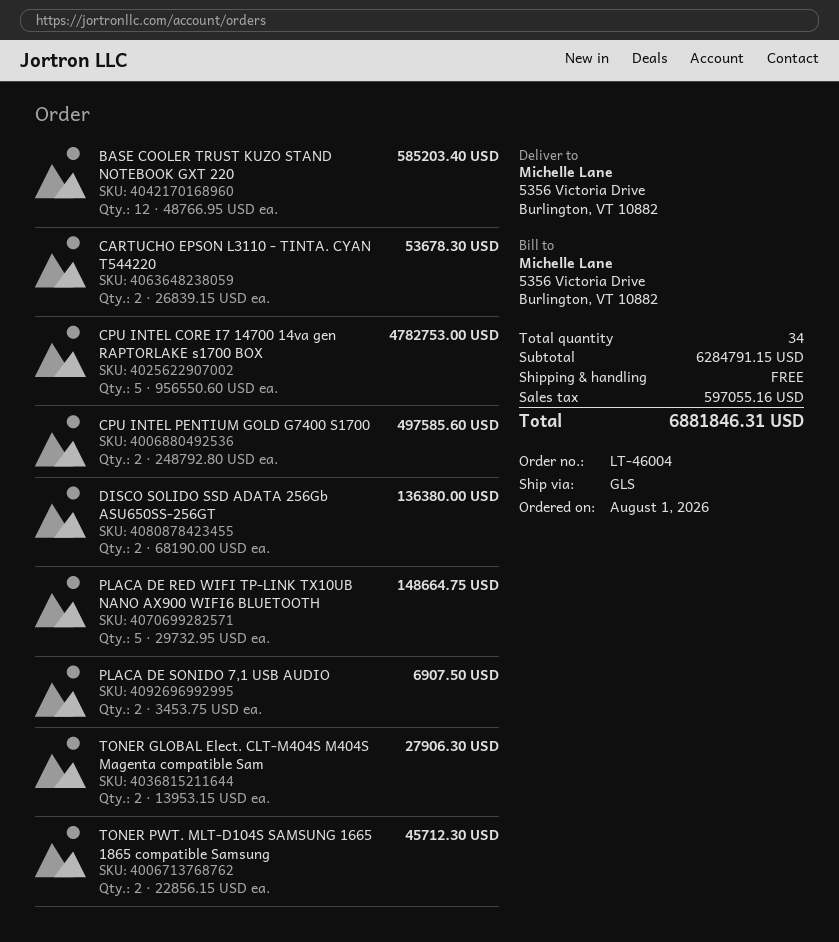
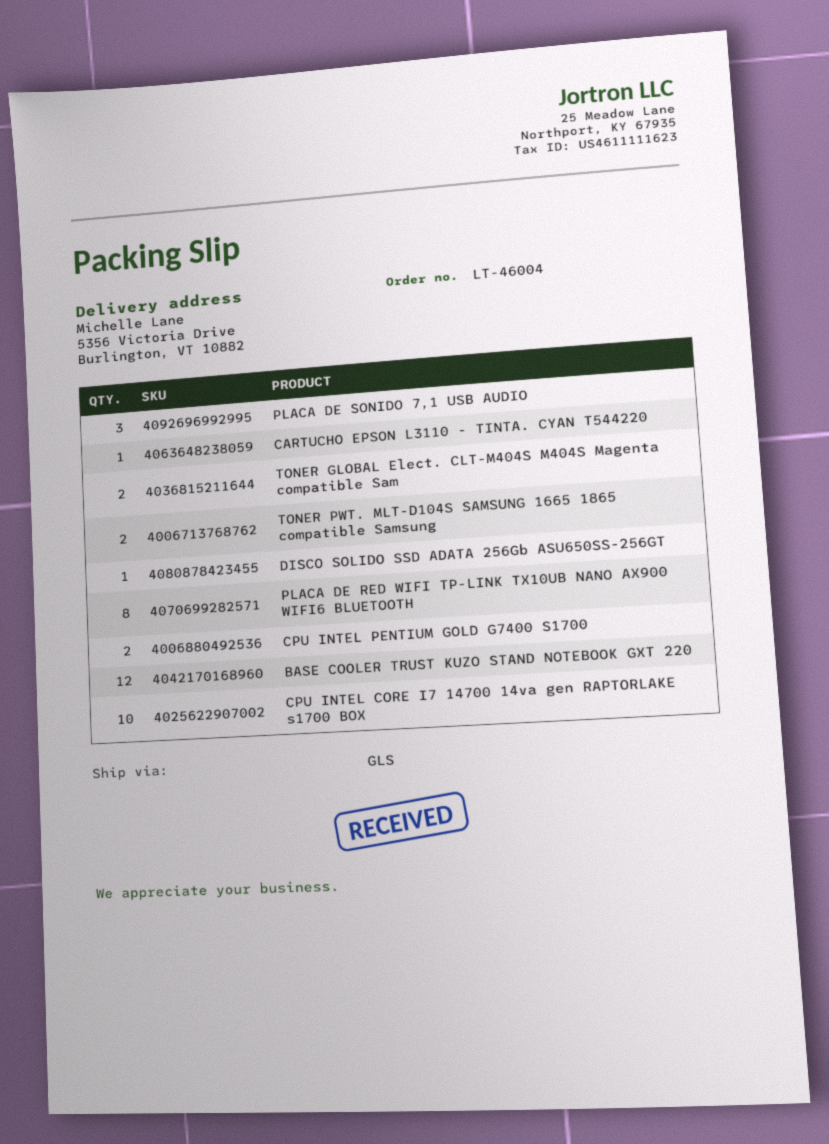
CARTUCHO EPSON L3110 - TINTA. CYAN T544220: 2 -> 1
CPU INTEL CORE I7 14700 14va gen RAPTORLAKE s1700 BOX: 5 -> 10
DISCO SOLIDO SSD ADATA 256Gb ASU650SS-256GT: 2 -> 1
PLACA DE RED WIFI TP-LINK TX10UB NANO AX900 WIFI6 BLUETOOTH: 5 -> 8
PLACA DE SONIDO 7,1 USB AUDIO: 2 -> 3

